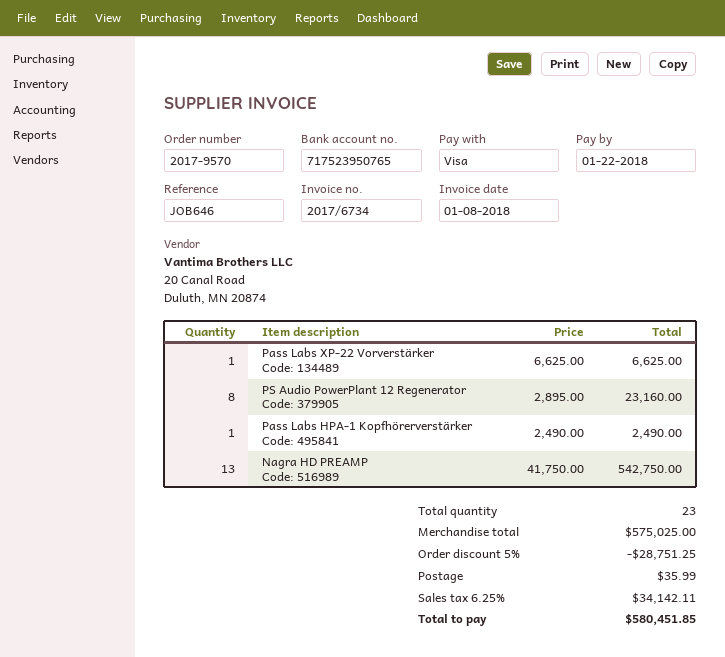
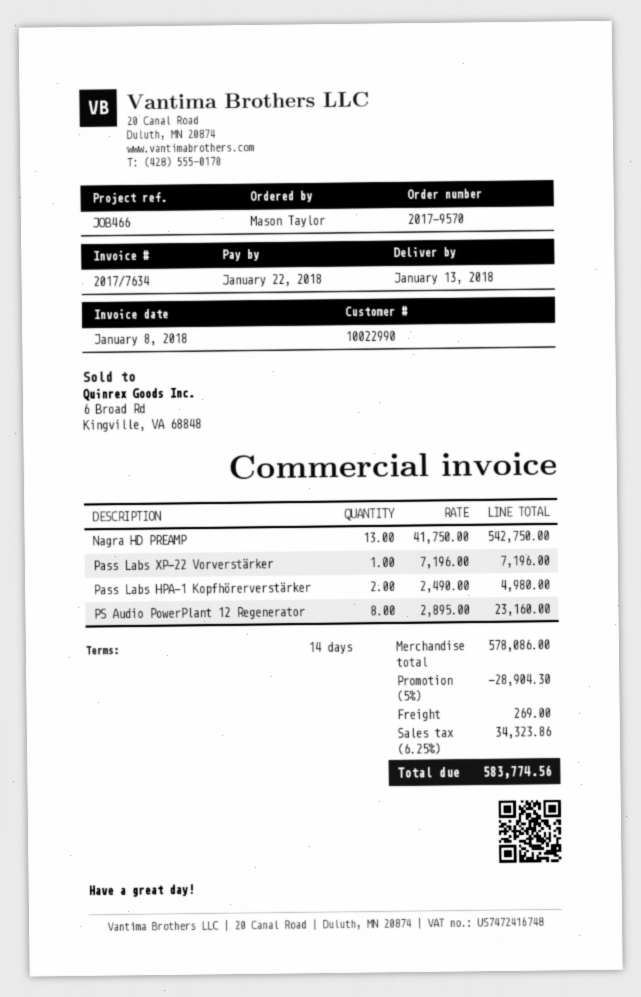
invoice number: 2017/6734 -> 2017/7634
reference: JOB646 -> JOB466
Pass Labs XP-22 Vorverstärker: 1 x 6625.00 = 6625.00 -> 1 x 7196.00 = 7196.00
Pass Labs HPA-1 Kopfhörerverstärker: 1 x 2490.00 = 2490.00 -> 2 x 2490.00 = 4980.00
subtotal: 575025.00 -> 578086.00
discount: 5% = 28751.25 -> 5% = 28904.30
shipping: 35.99 -> 269.00
tax: 6.25% = 34142.11 -> 6.25% = 34323.86
total: 580451.85 -> 583774.56

